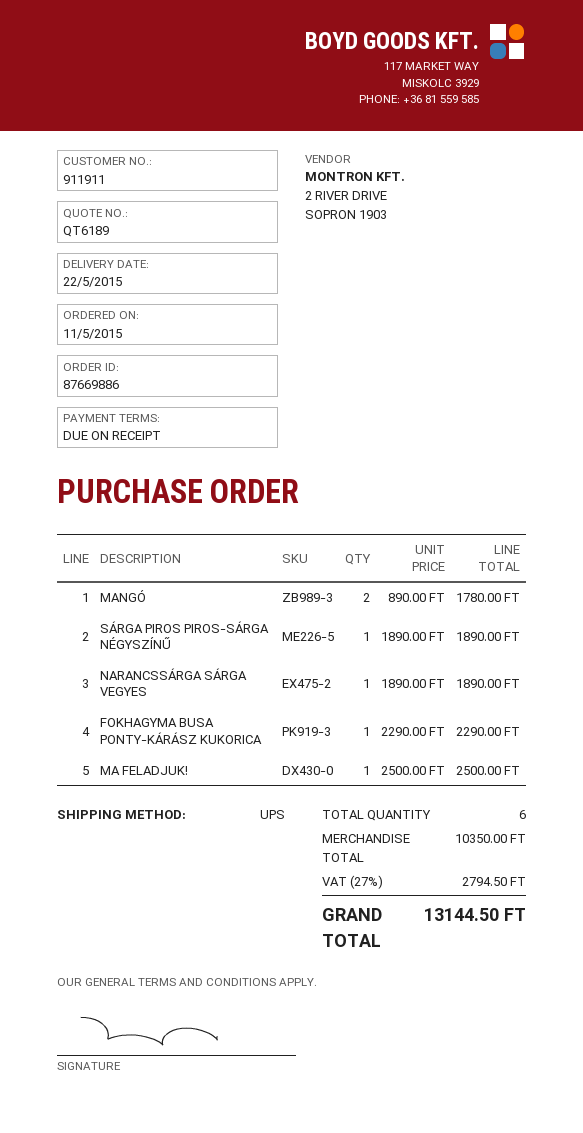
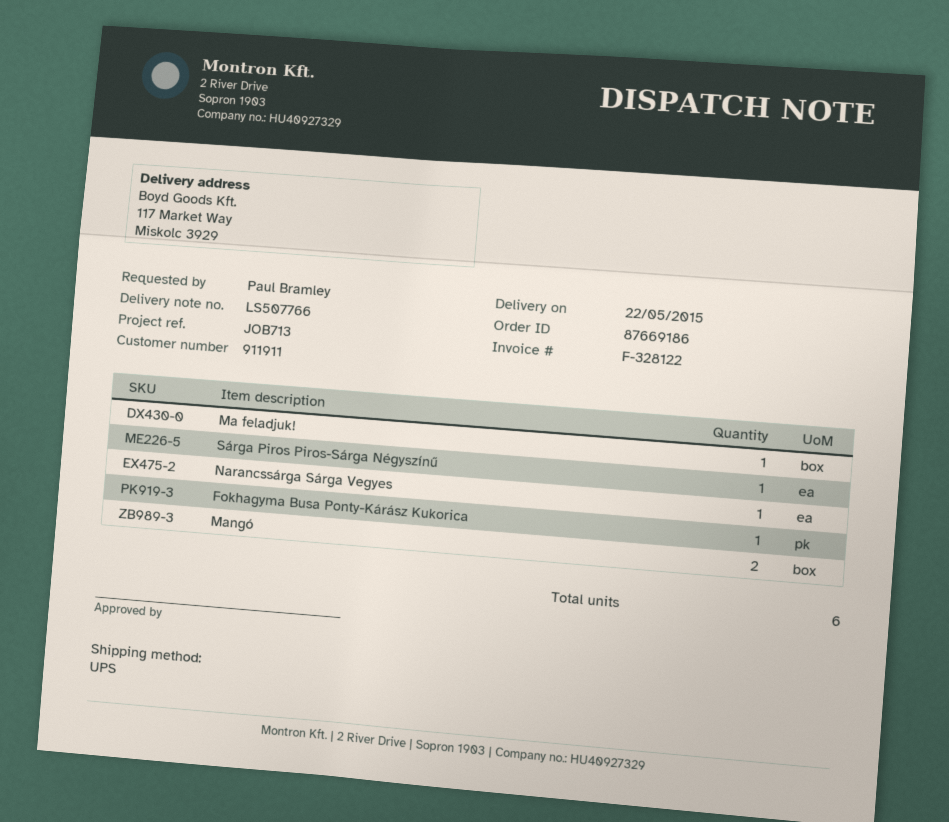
order number: 87669886 -> 87669186

